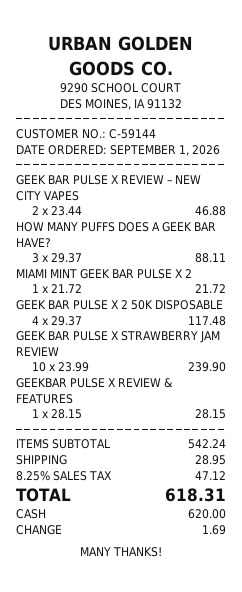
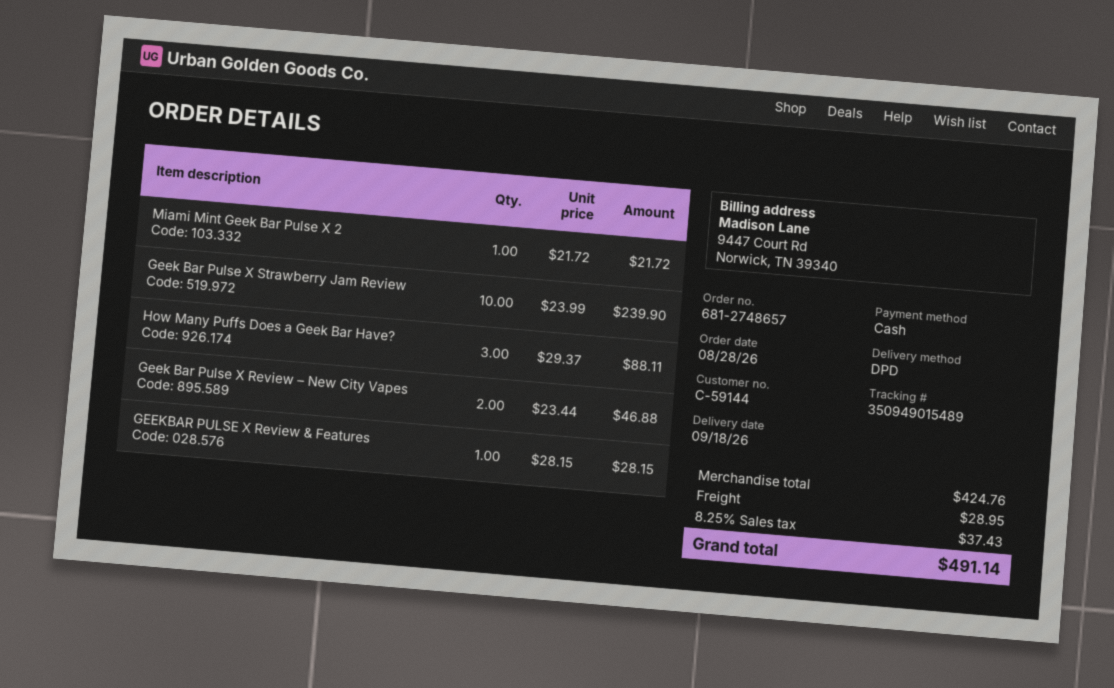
order date: 2026-09-01 -> 2026-08-28
GEEK BAR PULSE X 2 50K DISPOSABLE: 4 x 29.37 = 117.48 -> none
subtotal: 542.24 -> 424.76
tax: 8.25% = 47.12 -> 8.25% = 37.43
total: 618.31 -> 491.14

